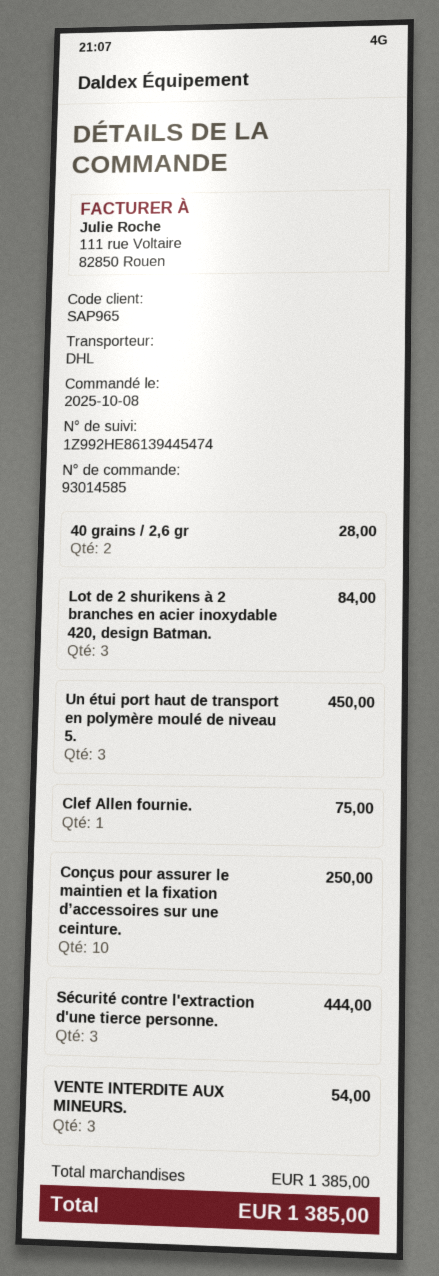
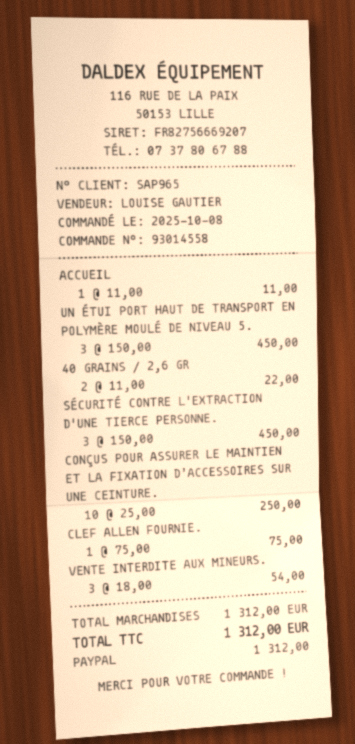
order number: 93014585 -> 93014558
40 grains / 2,6 gr: 2 for 28.00 -> 2 for 22.00
Lot de 2 shurikens à 2 branches en acier inoxydable 420, design Batman.: 3 for 84.00 -> none
Sécurité contre l'extraction d'une tierce personne.: 3 for 444.00 -> 3 for 450.00
ACCUEIL: none -> 1 for 11.00
subtotal: 1385.00 -> 1312.00
total: 1385.00 -> 1312.00

